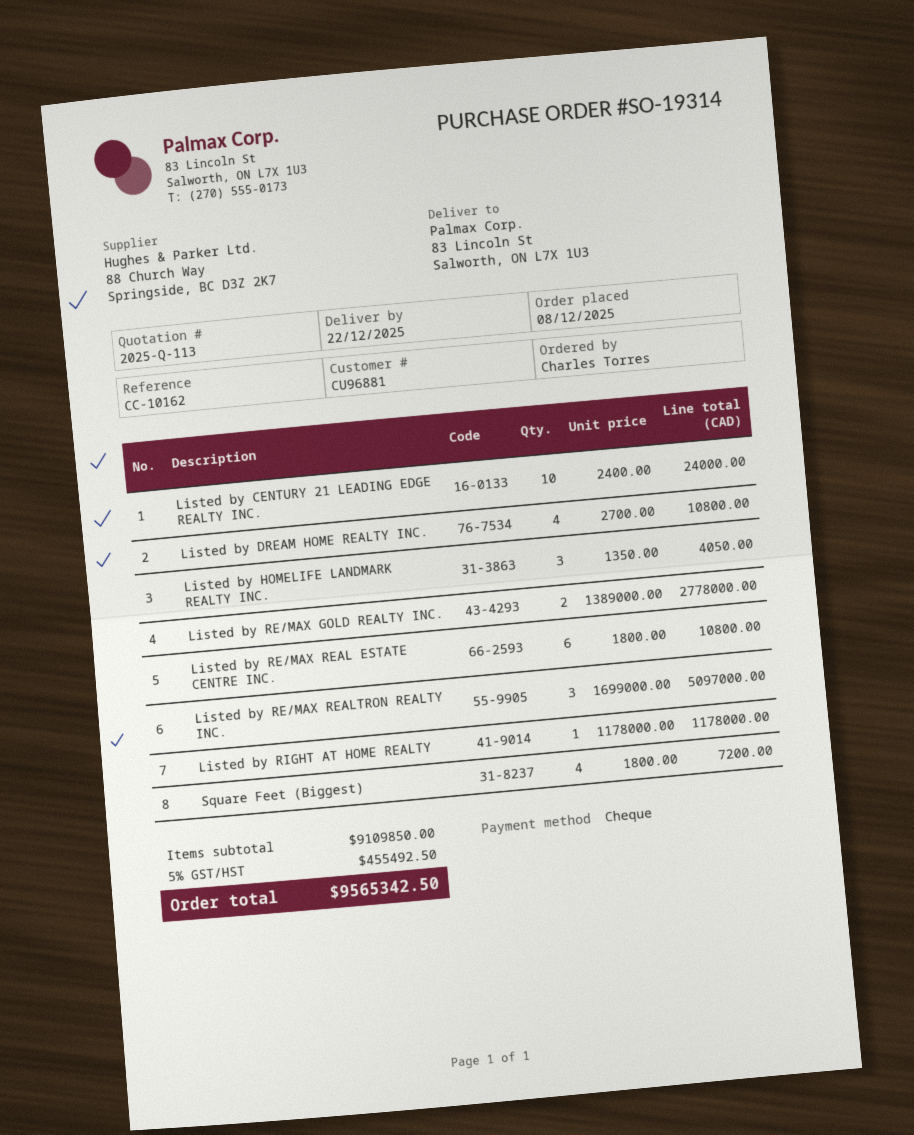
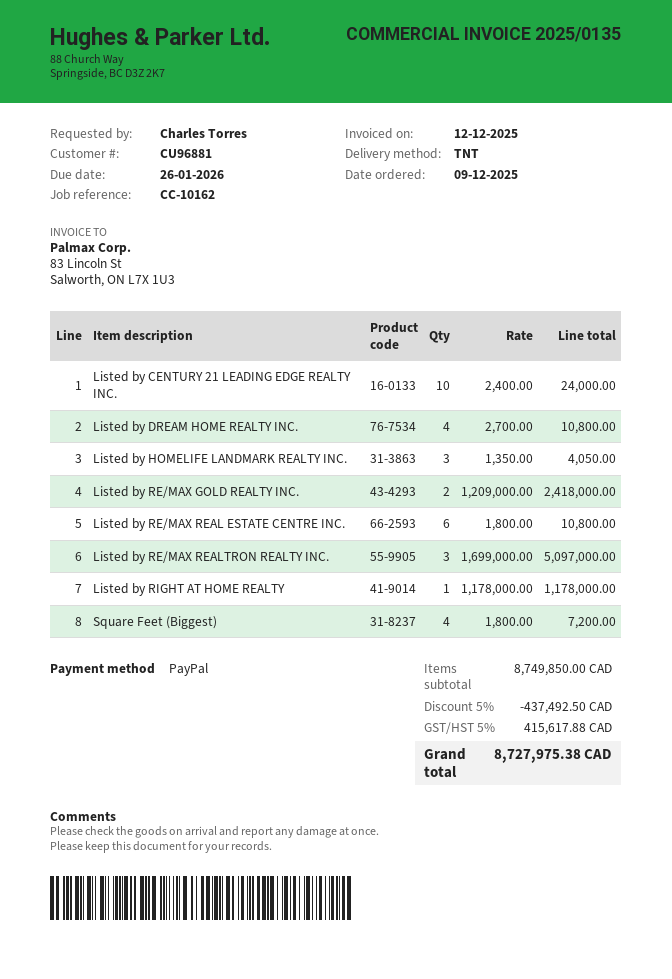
order date: 2025-12-08 -> 2025-12-09
payment method: cheque -> PayPal
Listed by RE/MAX GOLD REALTY INC.: 2 x 1389000.00 = 2778000.00 -> 2 x 1209000.00 = 2418000.00
subtotal: 9109850.00 -> 8749850.00
discount: none -> 5% = 437492.50
tax: 5% = 455492.50 -> 5% = 415617.88
total: 9565342.50 -> 8727975.38

